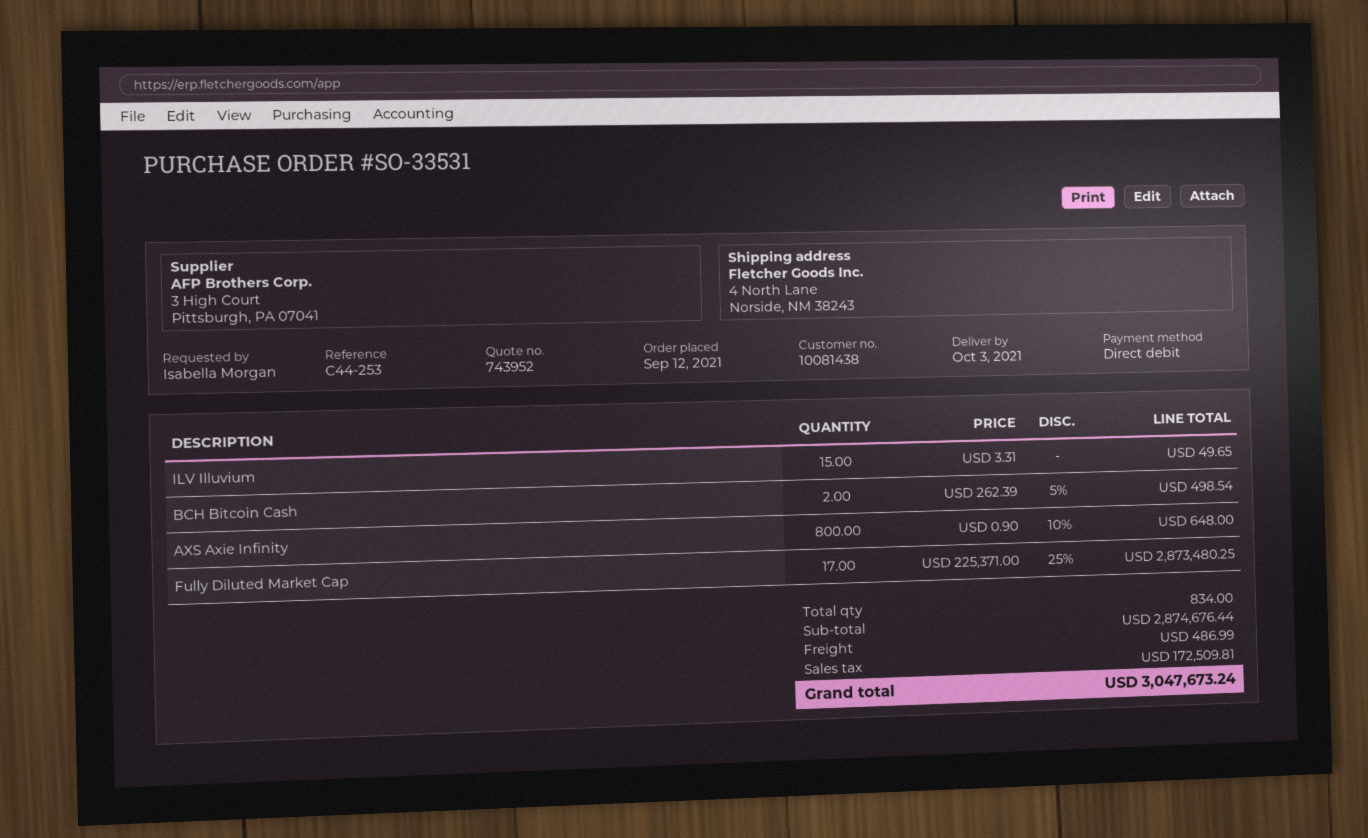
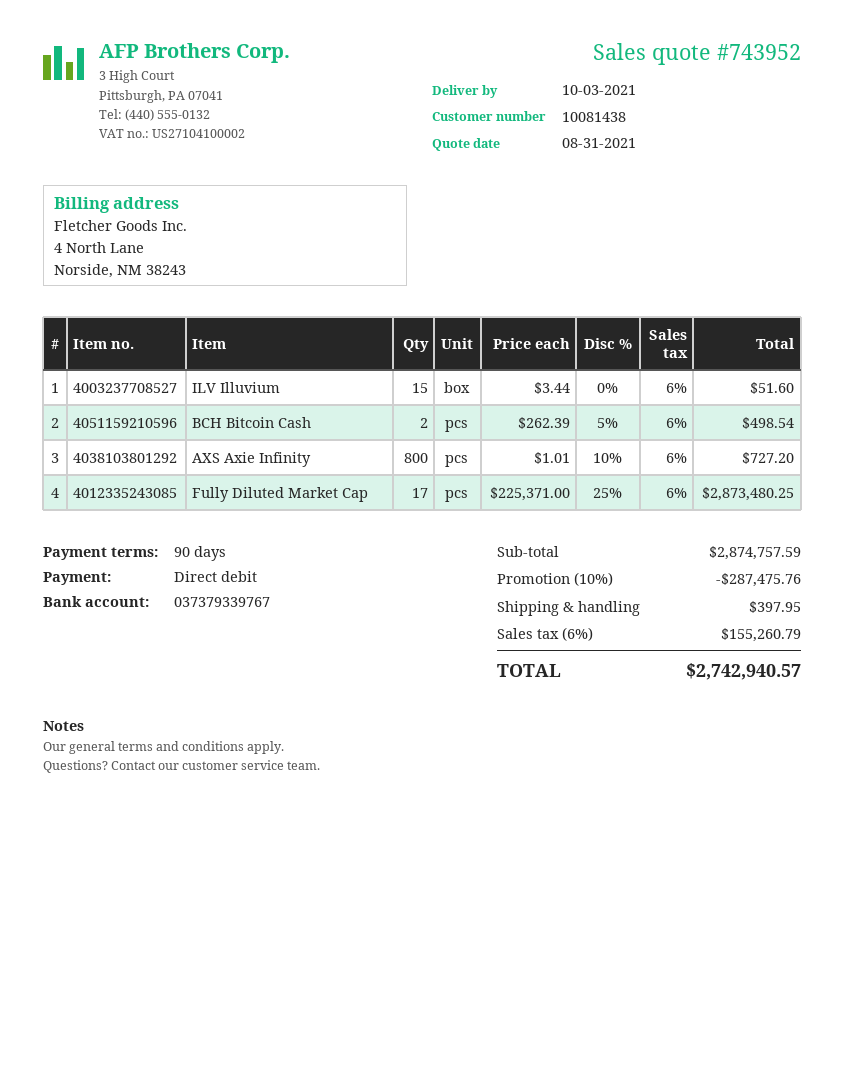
ILV Illuvium: 15 x 3.31 = 49.65 -> 15 x 3.44 = 51.60
AXS Axie Infinity: 800 x 0.90 - 10% = 648.00 -> 800 x 1.01 - 10% = 727.20
subtotal: 2874676.44 -> 2874757.59
discount: none -> 10% = 287475.76
shipping: 486.99 -> 397.95
tax: 172509.81 -> 155260.79
total: 3047673.24 -> 2742940.57

